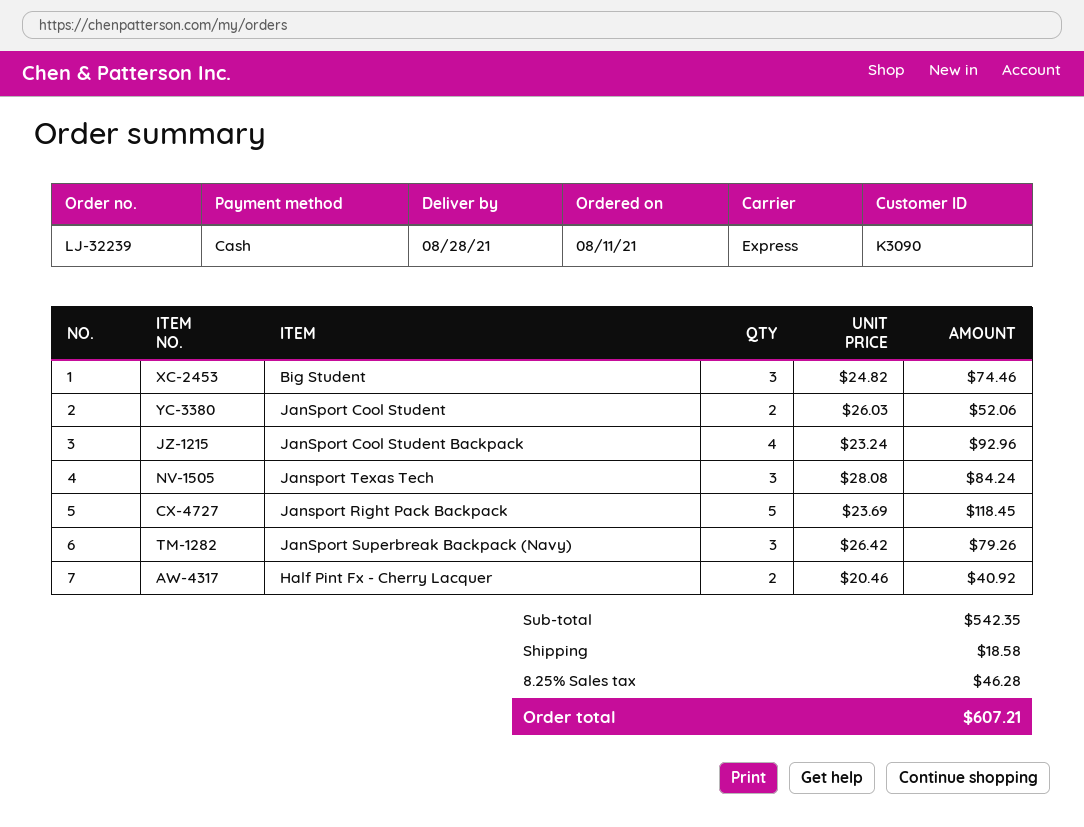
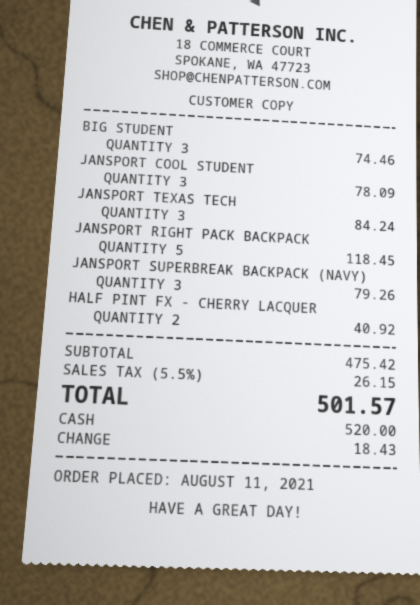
JanSport Cool Student: 2 for 52.06 -> 3 for 78.09
JanSport Cool Student Backpack: 4 for 92.96 -> none
subtotal: 542.35 -> 475.42
shipping: 18.58 -> none
tax: 8.25% = 46.28 -> 5.5% = 26.15
total: 607.21 -> 501.57

